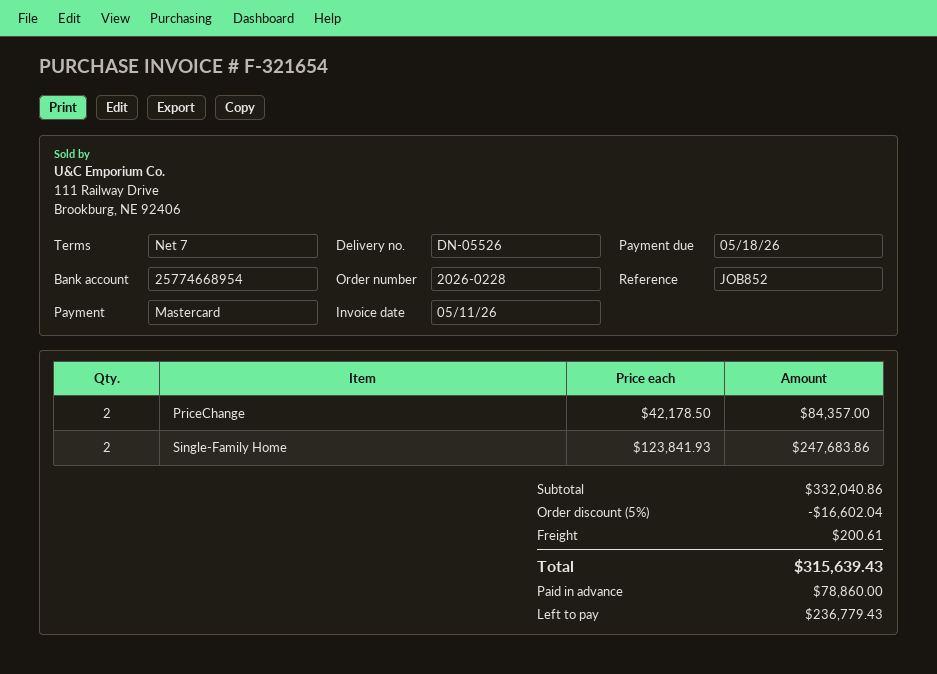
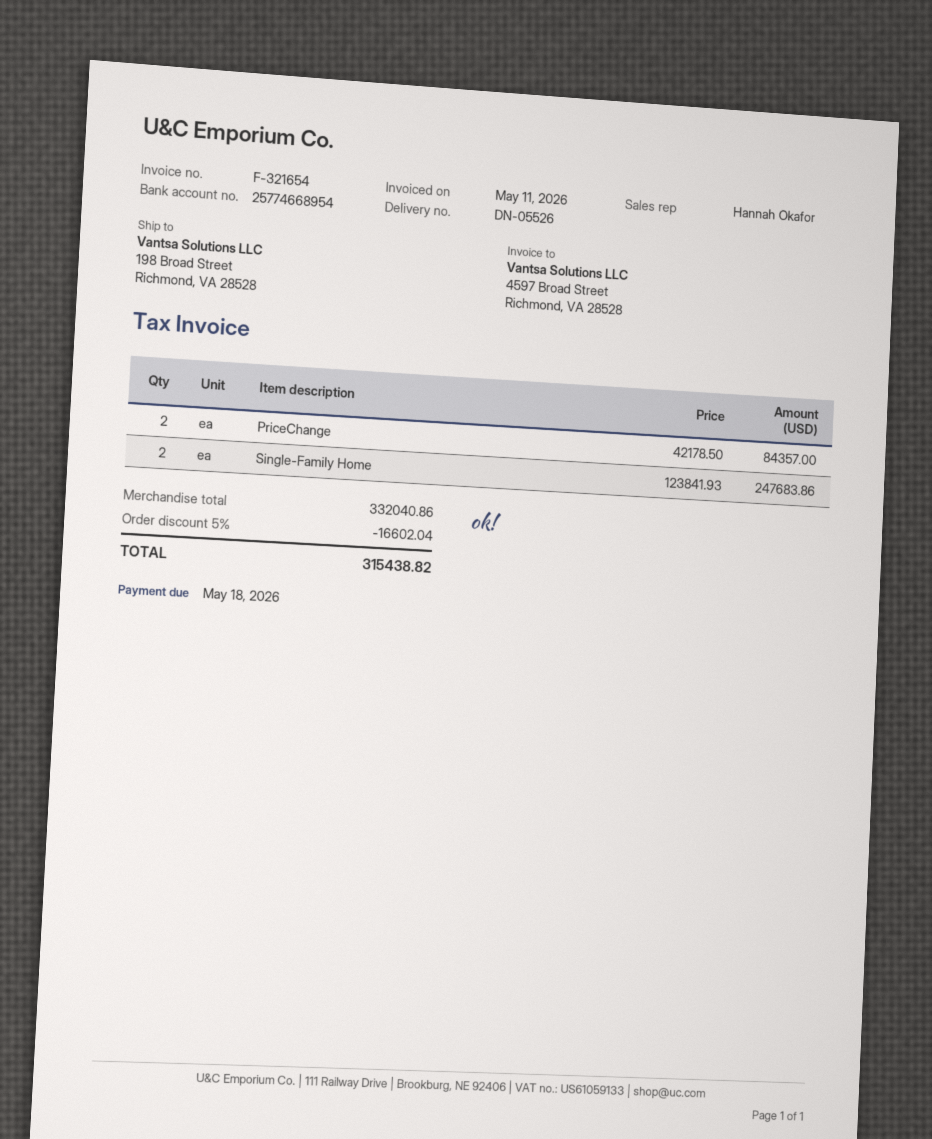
shipping: 200.61 -> none
total: 315639.43 -> 315438.82

